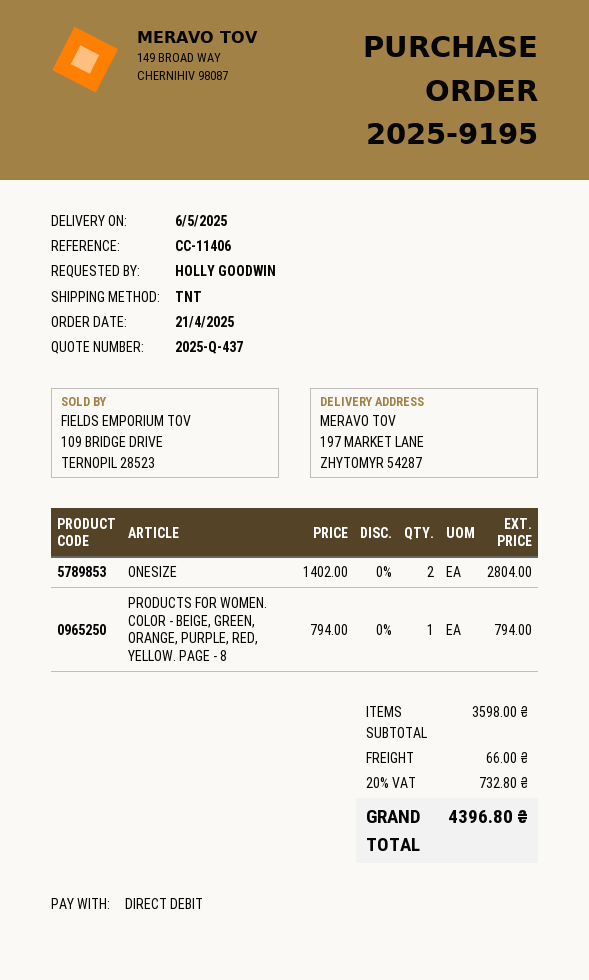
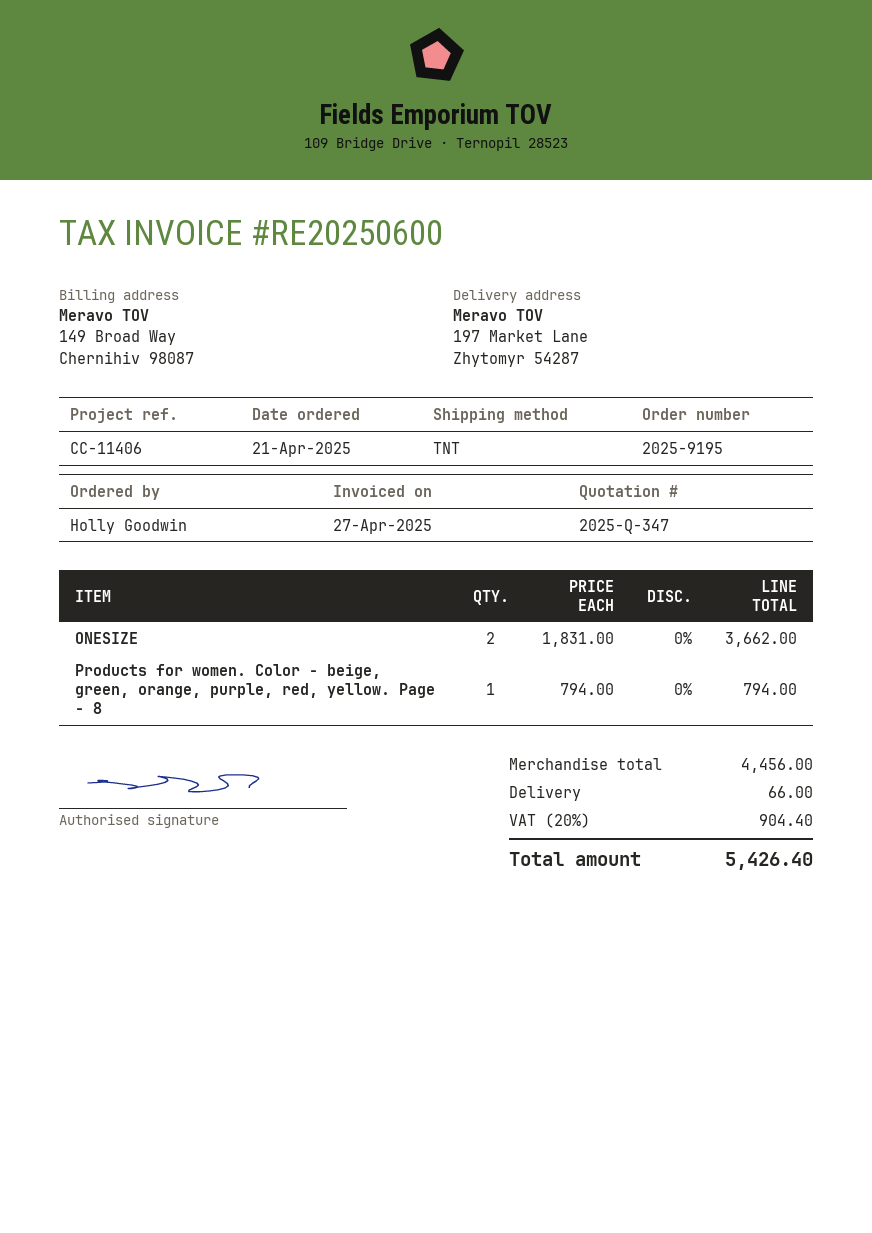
quote number: 2025-Q-437 -> 2025-Q-347
ONESIZE: 2 x 1402.00 = 2804.00 -> 2 x 1831.00 = 3662.00
subtotal: 3598.00 -> 4456.00
tax: 20% = 732.80 -> 20% = 904.40
total: 4396.80 -> 5426.40

